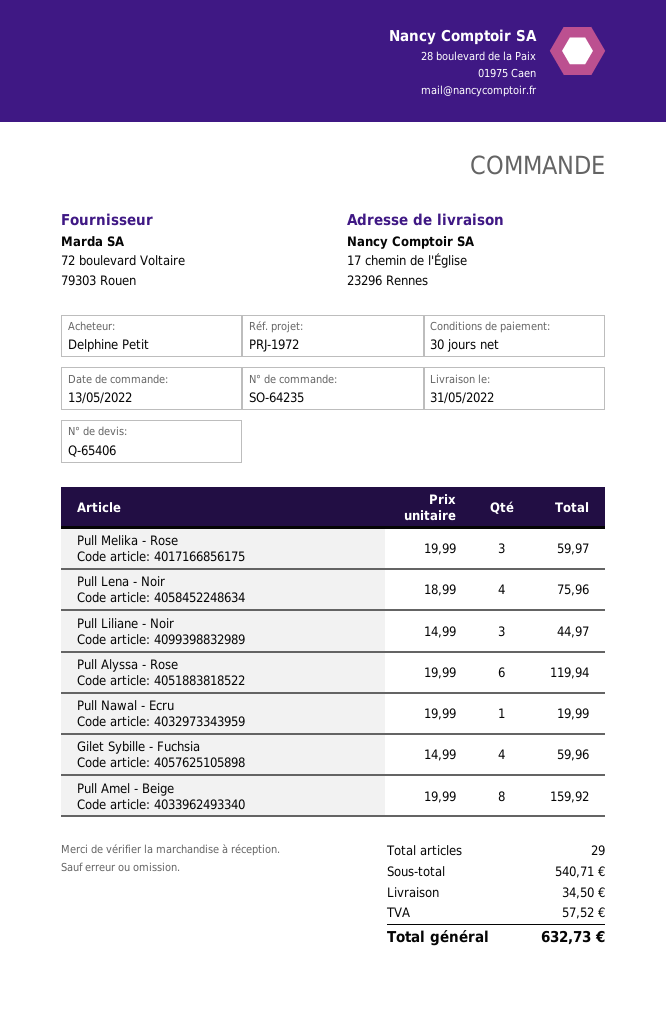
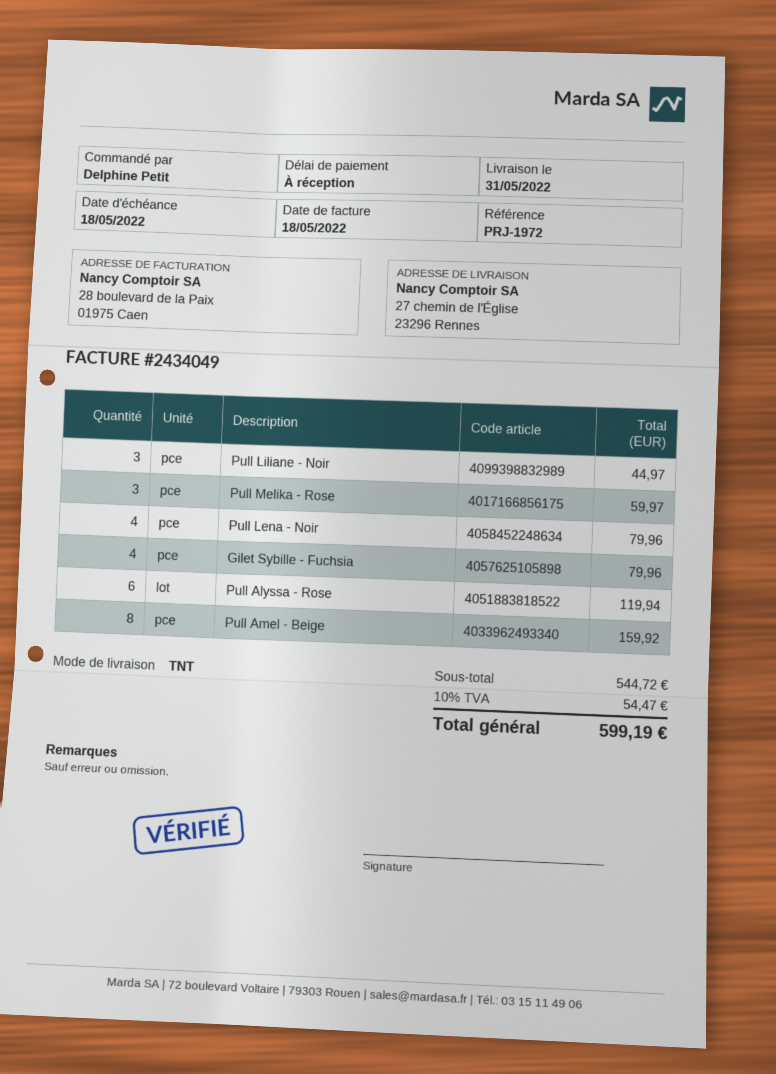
payment terms: 30 days -> on receipt
ship to: 17 chemin de l'Église, 23296 Rennes -> 27 chemin de l'Église, 23296 Rennes
Pull Lena - Noir: 4 for 75.96 -> 4 for 79.96
Pull Nawal - Ecru: 1 for 19.99 -> none
Gilet Sybille - Fuchsia: 4 for 59.96 -> 4 for 79.96
subtotal: 540.71 -> 544.72
shipping: 34.50 -> none
tax: 57.52 -> 54.47
total: 632.73 -> 599.19

